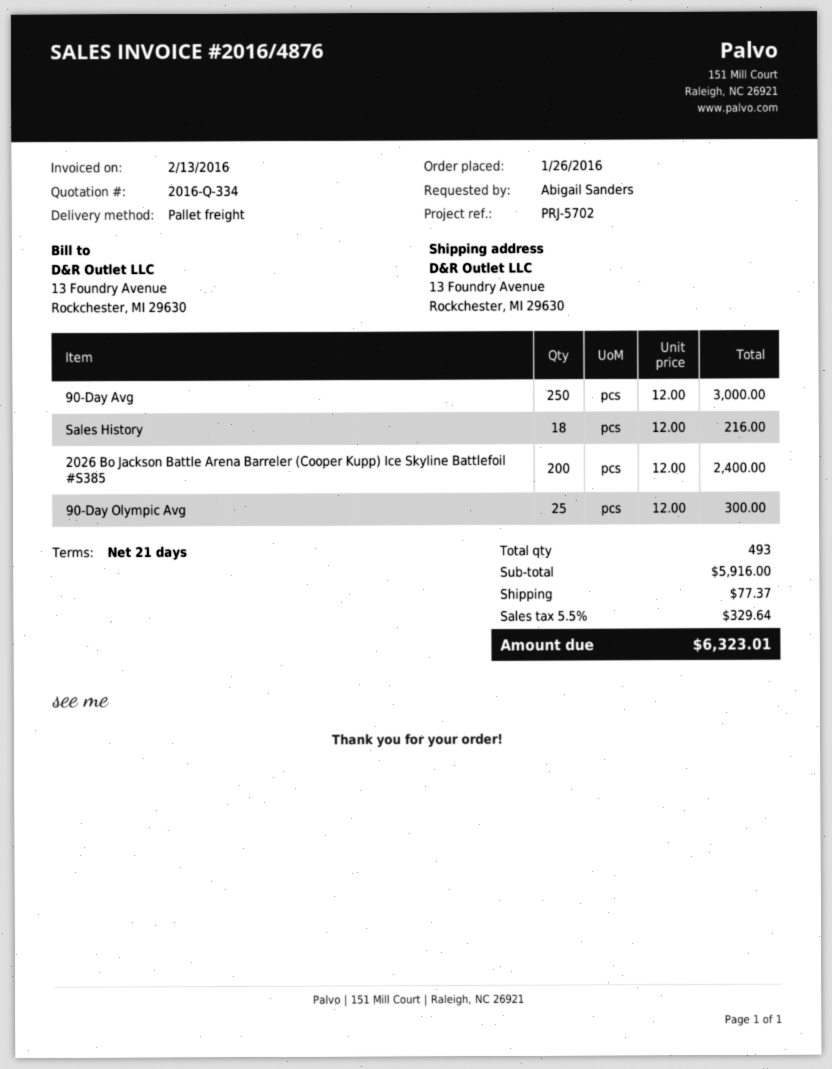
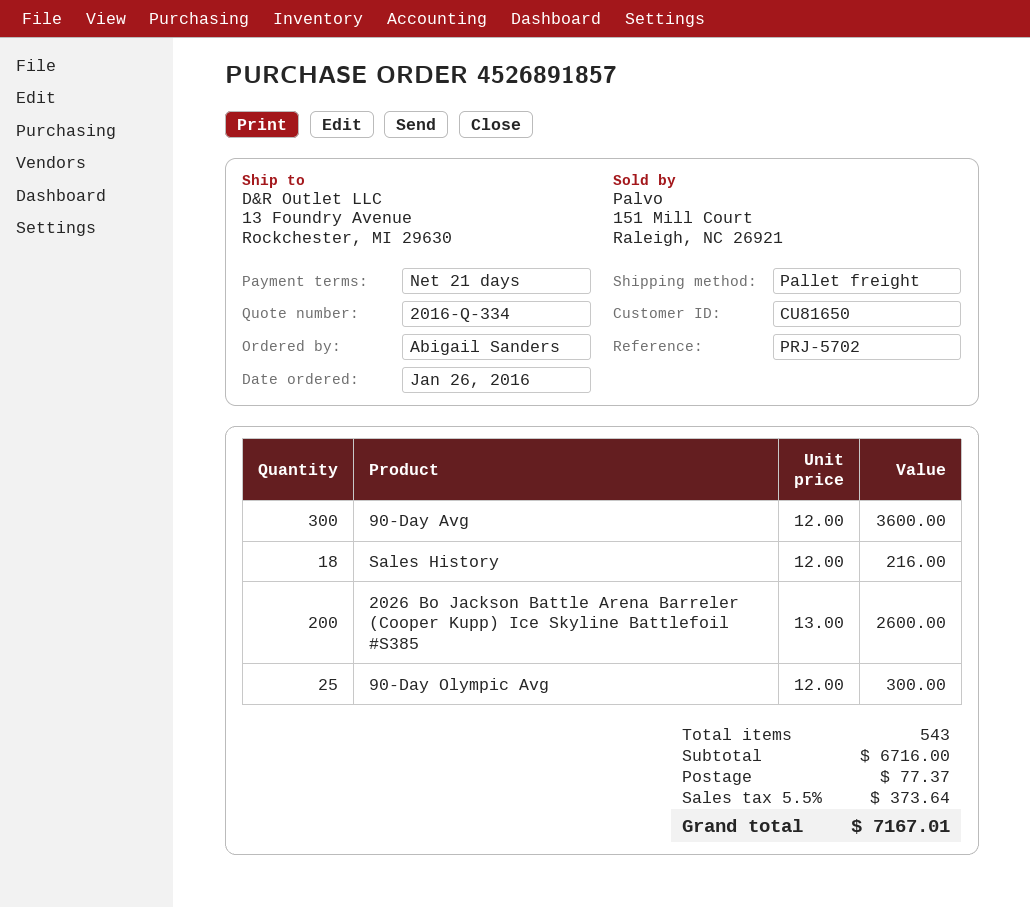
90-Day Avg: 250 x 12.00 = 3000.00 -> 300 x 12.00 = 3600.00
2026 Bo Jackson Battle Arena Barreler (Cooper Kupp) Ice Skyline Battlefoil #S385: 200 x 12.00 = 2400.00 -> 200 x 13.00 = 2600.00
total quantity: 493 -> 543
subtotal: 5916.00 -> 6716.00
tax: 5.5% = 329.64 -> 5.5% = 373.64
total: 6323.01 -> 7167.01

